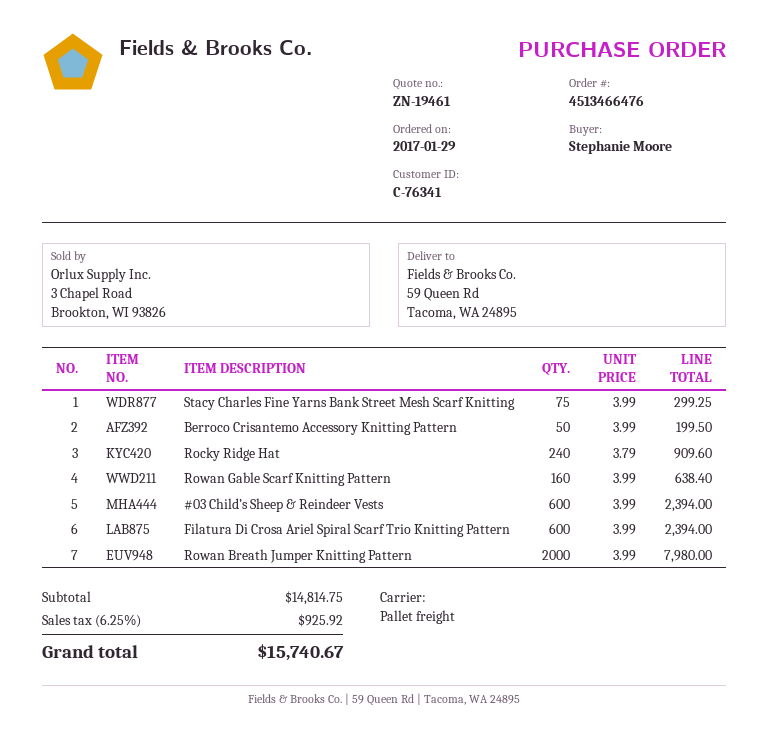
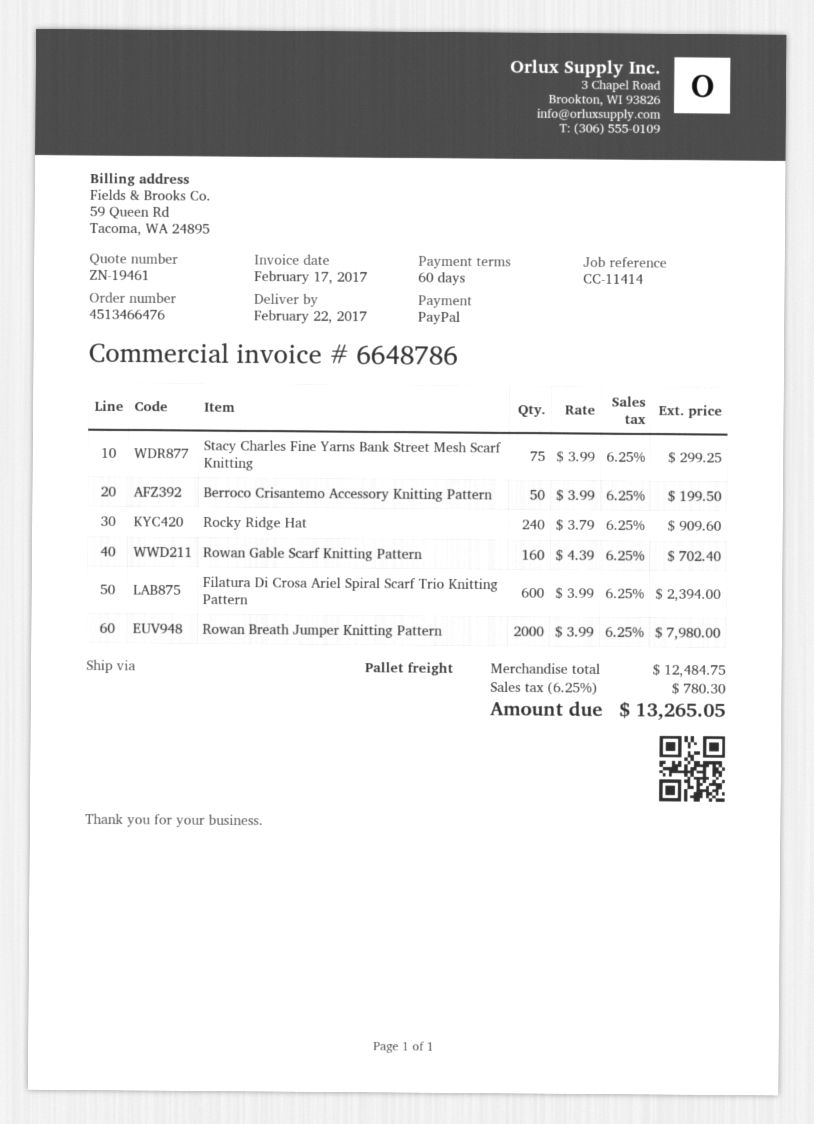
Rowan Gable Scarf Knitting Pattern: 160 x 3.99 = 638.40 -> 160 x 4.39 = 702.40
#03 Child’s Sheep & Reindeer Vests: 600 x 3.99 = 2394.00 -> none
subtotal: 14814.75 -> 12484.75
tax: 6.25% = 925.92 -> 6.25% = 780.30
total: 15740.67 -> 13265.05

